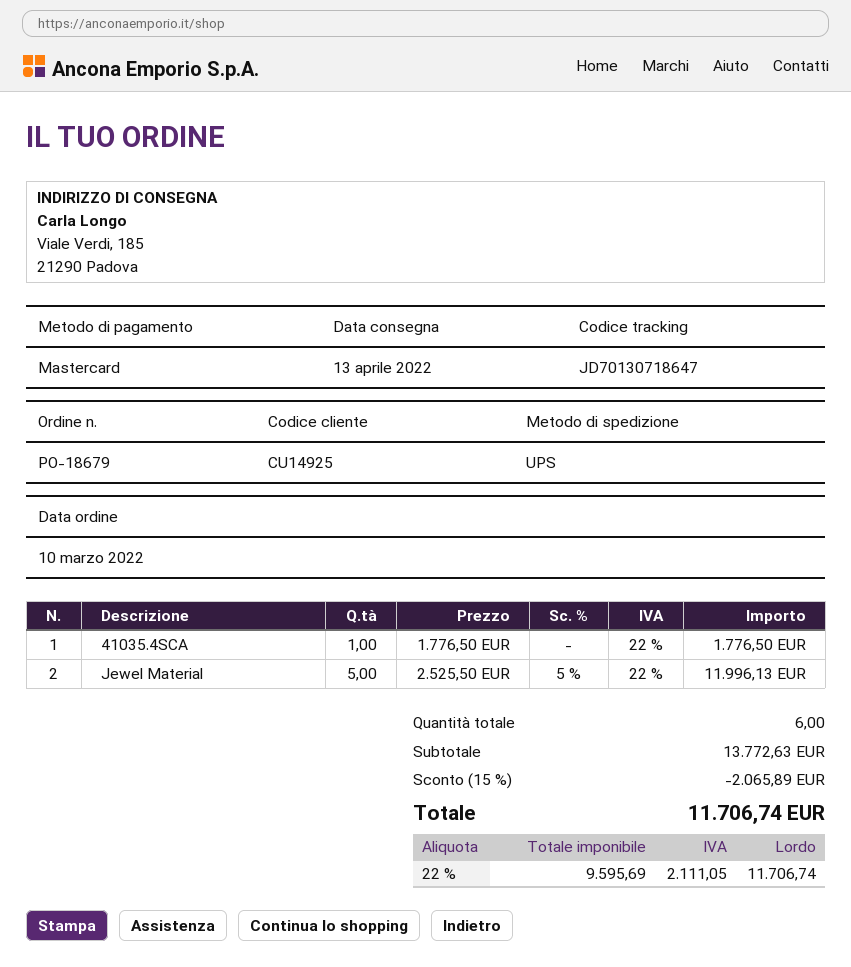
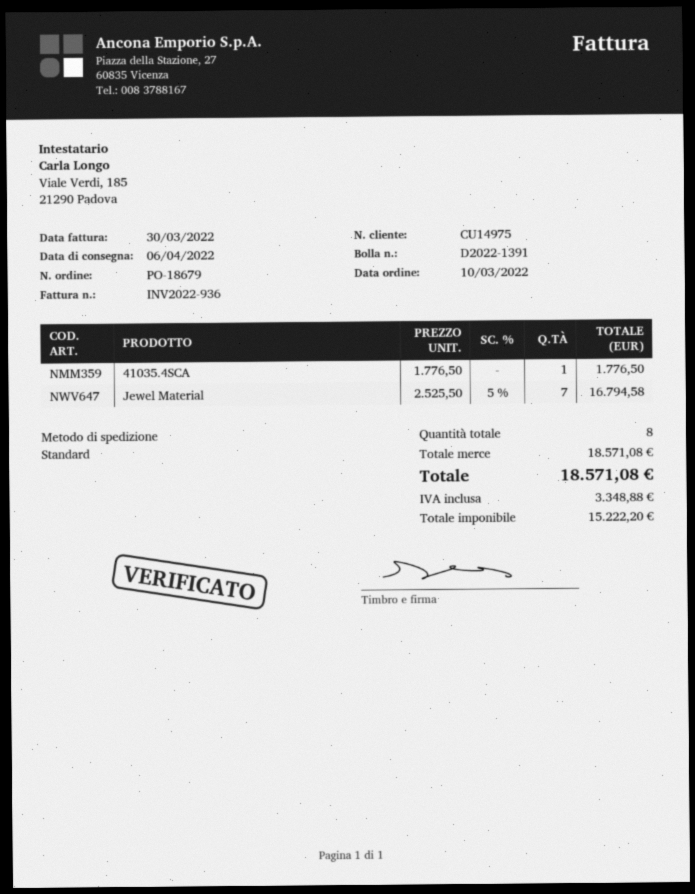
delivery date: 2022-04-13 -> 2022-04-06
customer number: CU14925 -> CU14975
shipping method: UPS -> standard
Jewel Material: 5 x 2525.50 - 5% = 11996.13 -> 7 x 2525.50 - 5% = 16794.58
total quantity: 6 -> 8
subtotal: 13772.63 -> 18571.08
discount: 15% = 2065.89 -> none
net: 9595.69 -> 15222.20
tax: 2111.05 -> 3348.88
total: 11706.74 -> 18571.08

